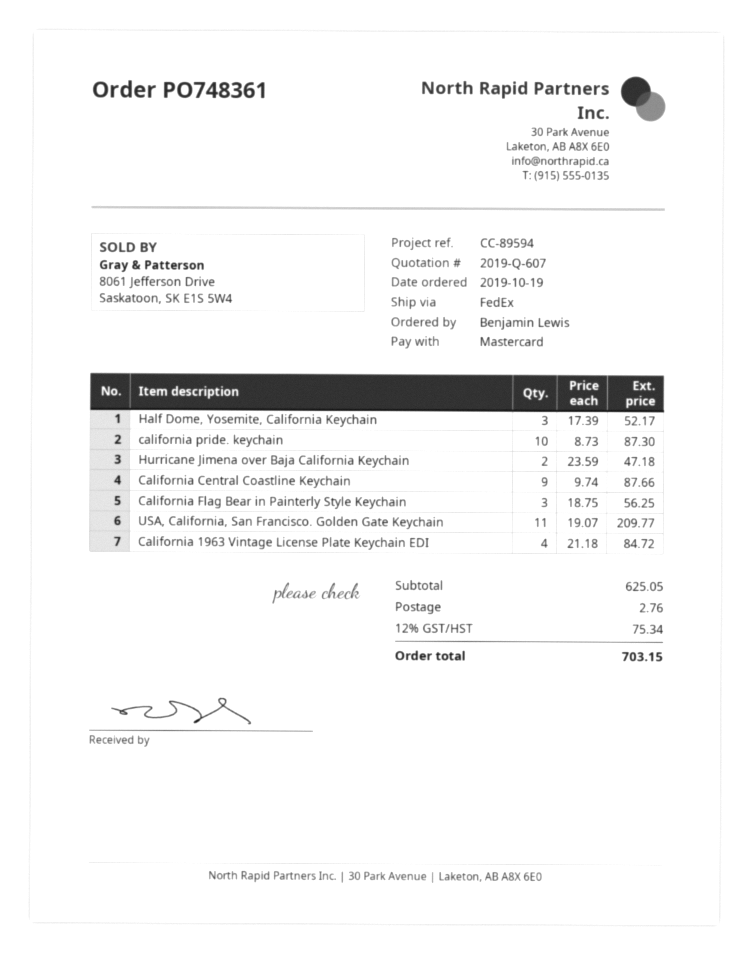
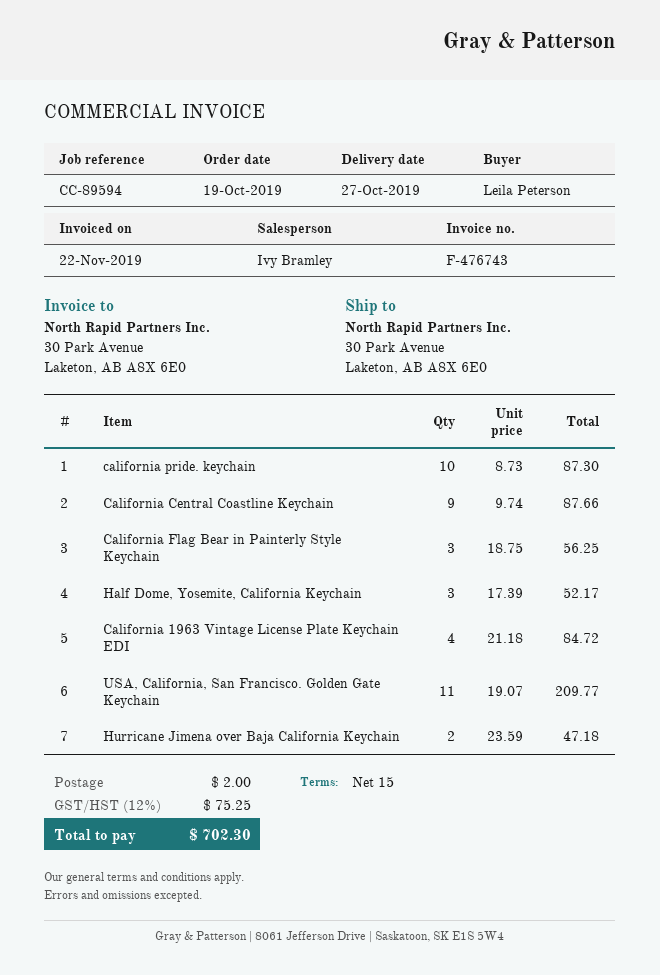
ordered by: Benjamin Lewis -> Leila Peterson
shipping: 2.76 -> 2.00
tax: 12% = 75.34 -> 12% = 75.25
total: 703.15 -> 702.30

